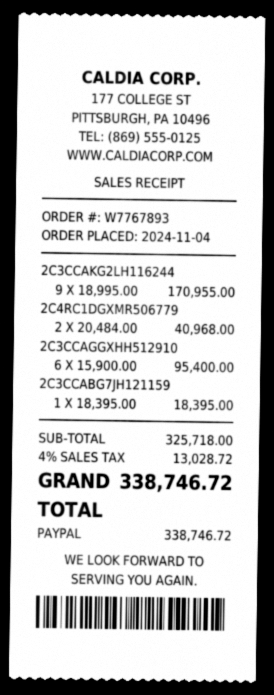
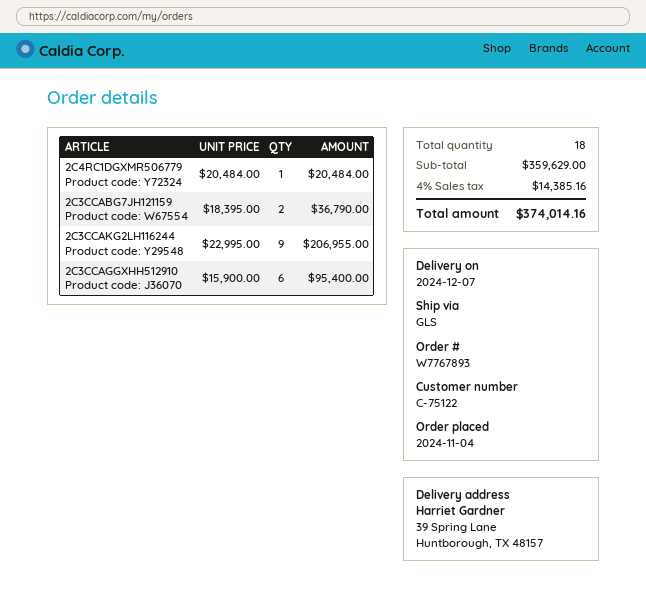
2C3CCAKG2LH116244: 9 x 18995.00 = 170955.00 -> 9 x 22995.00 = 206955.00
2C4RC1DGXMR506779: 2 x 20484.00 = 40968.00 -> 1 x 20484.00 = 20484.00
2C3CCABG7JH121159: 1 x 18395.00 = 18395.00 -> 2 x 18395.00 = 36790.00
subtotal: 325718.00 -> 359629.00
tax: 4% = 13028.72 -> 4% = 14385.16
total: 338746.72 -> 374014.16

